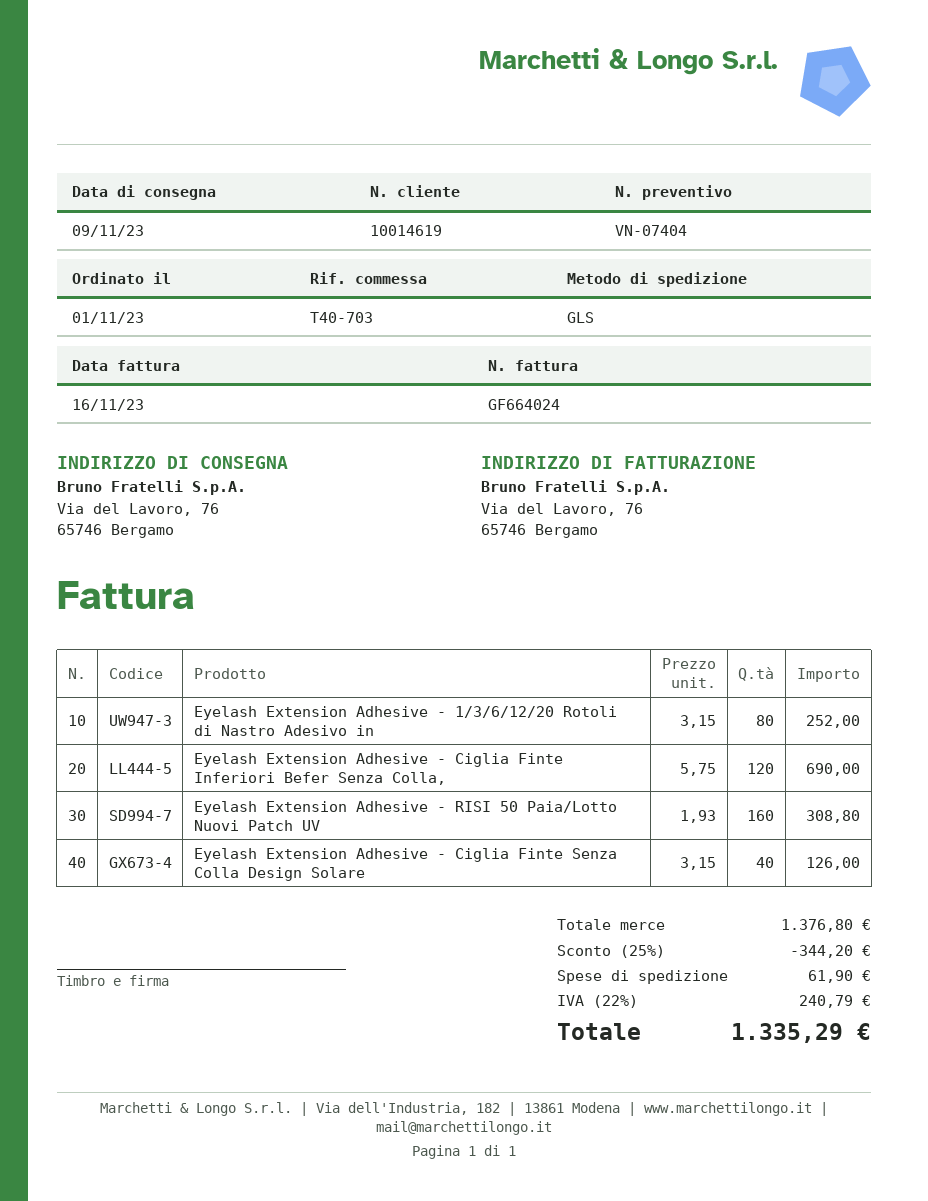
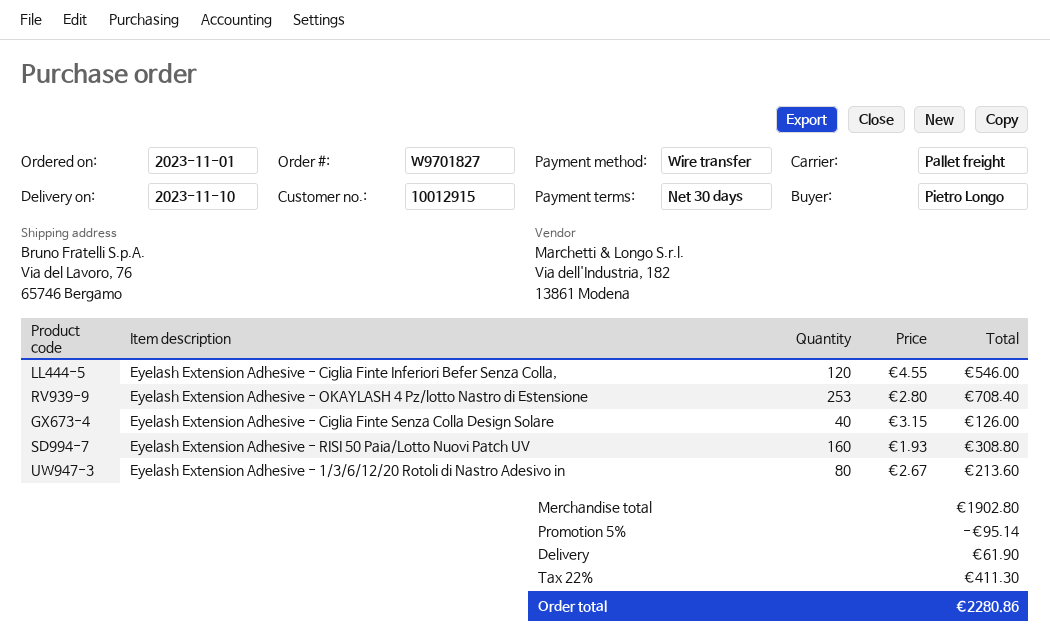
delivery date: 2023-11-09 -> 2023-11-10
customer number: 10014619 -> 10012915
shipping method: GLS -> pallet freight
Eyelash Extension Adhesive - 1/3/6/12/20 Rotoli di Nastro Adesivo in: 80 x 3.15 = 252.00 -> 80 x 2.67 = 213.60
Eyelash Extension Adhesive - Ciglia Finte Inferiori Befer Senza Colla,: 120 x 5.75 = 690.00 -> 120 x 4.55 = 546.00
Eyelash Extension Adhesive - OKAYLASH 4 Pz/lotto Nastro di Estensione: none -> 253 x 2.80 = 708.40
subtotal: 1376.80 -> 1902.80
discount: 25% = 344.20 -> 5% = 95.14
tax: 22% = 240.79 -> 22% = 411.30
total: 1335.29 -> 2280.86

